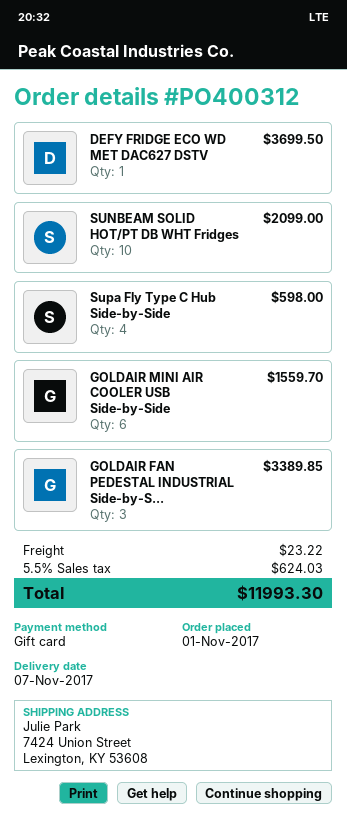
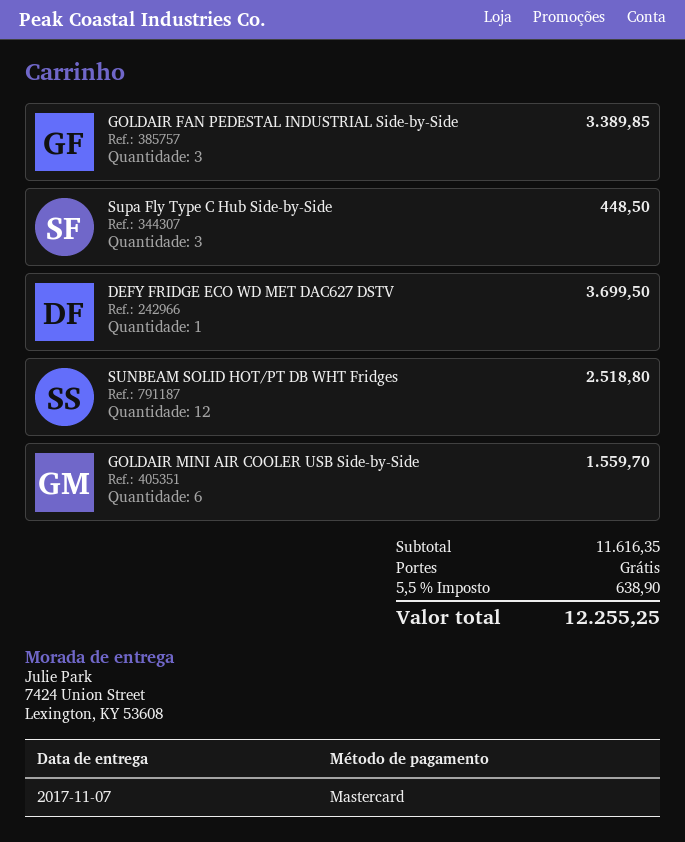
payment method: gift card -> Mastercard
SUNBEAM SOLID HOT/PT DB WHT Fridges: 10 for 2099.00 -> 12 for 2518.80
Supa Fly Type C Hub Side-by-Side: 4 for 598.00 -> 3 for 448.50
shipping: 23.22 -> 0.00
tax: 5.5% = 624.03 -> 5.5% = 638.90
total: 11993.30 -> 12255.25

